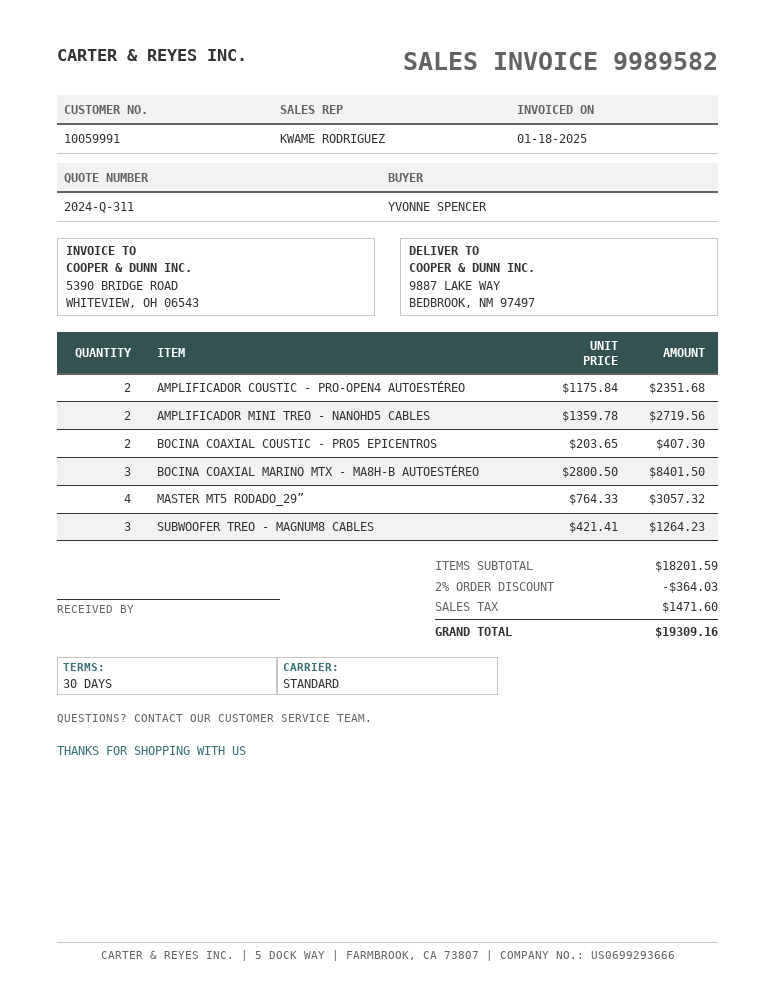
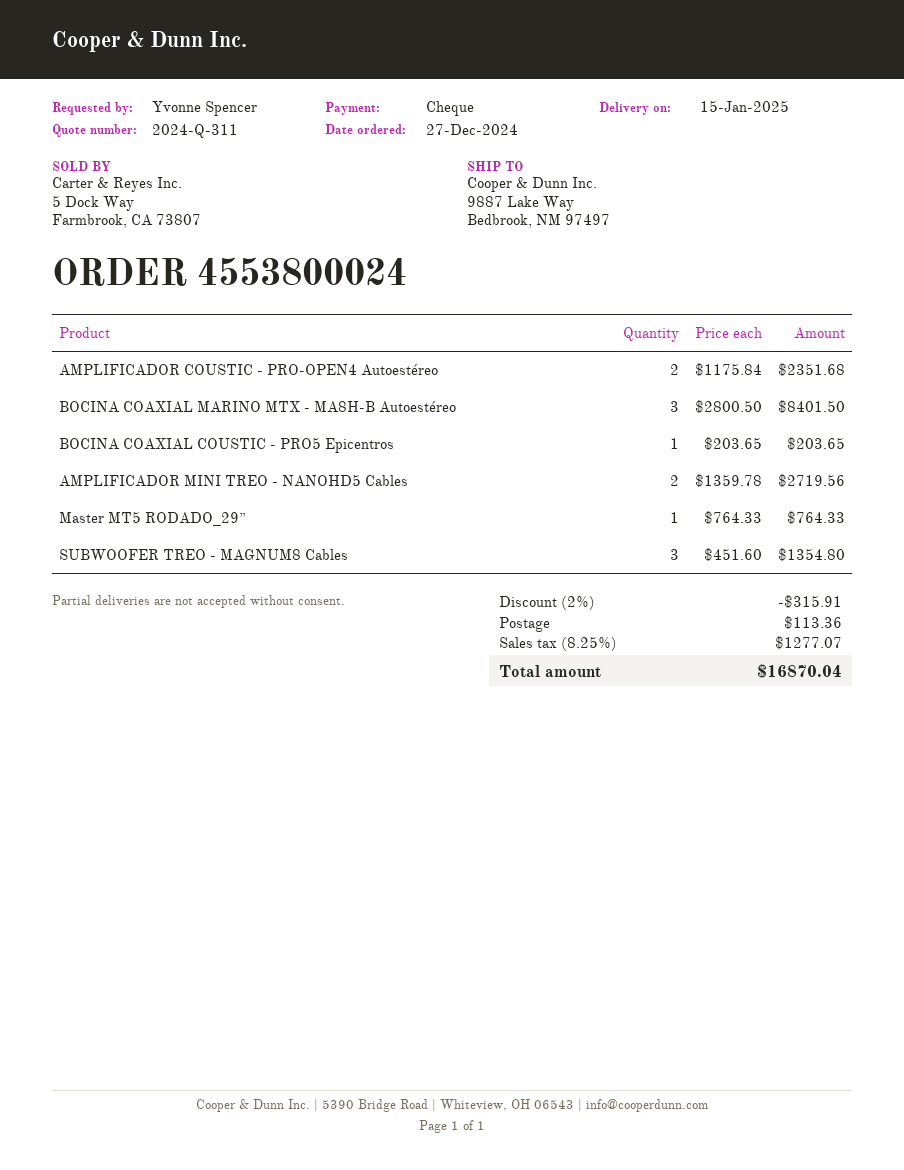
BOCINA COAXIAL COUSTIC - PRO5 EPICENTROS: 2 x 203.65 = 407.30 -> 1 x 203.65 = 203.65
MASTER MT5 RODADO_29”: 4 x 764.33 = 3057.32 -> 1 x 764.33 = 764.33
SUBWOOFER TREO - MAGNUM8 CABLES: 3 x 421.41 = 1264.23 -> 3 x 451.60 = 1354.80
discount: 2% = 364.03 -> 2% = 315.91
shipping: none -> 113.36
tax: 1471.60 -> 1277.07
total: 19309.16 -> 16870.04

